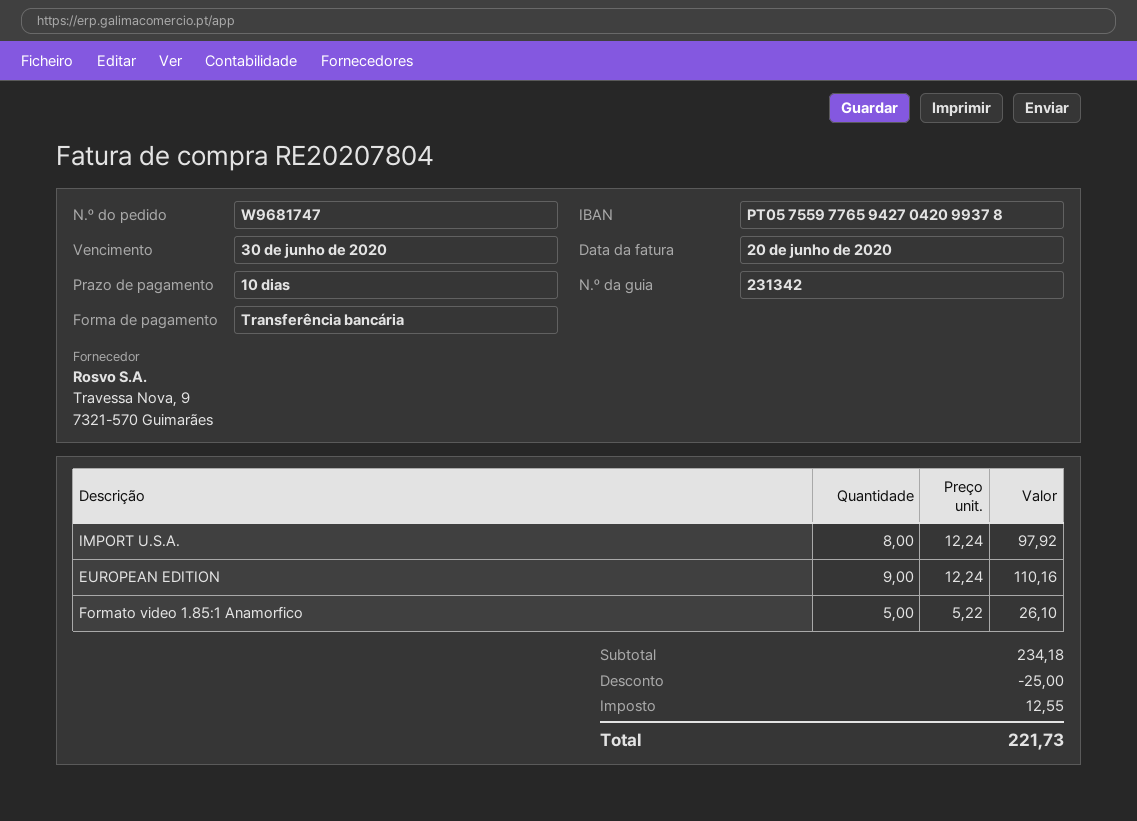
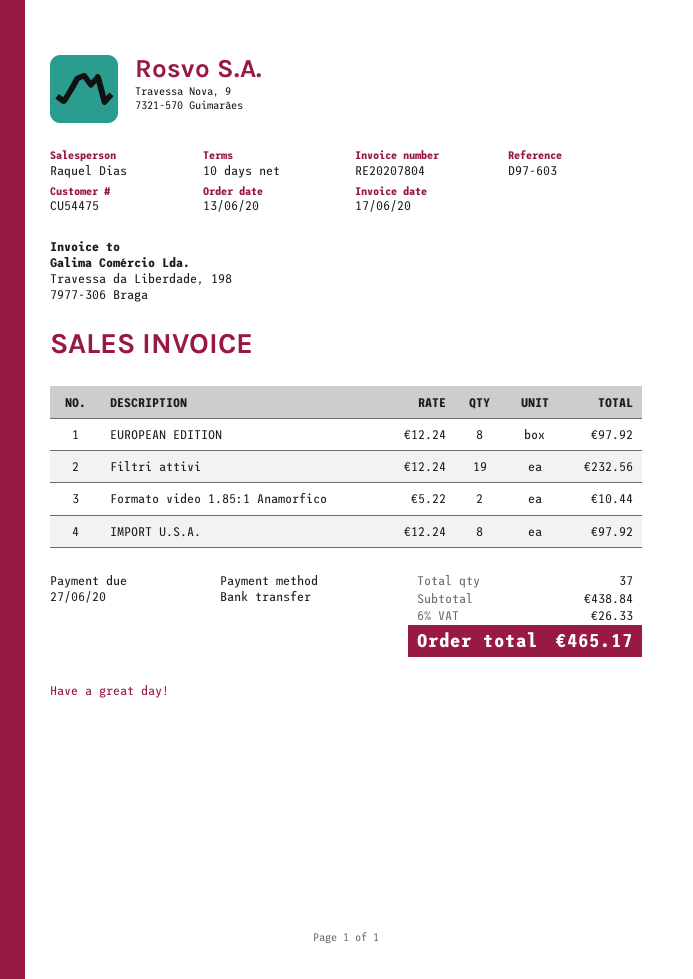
invoice date: 2020-06-20 -> 2020-06-17
due date: 2020-06-30 -> 2020-06-27
EUROPEAN EDITION: 9 x 12.24 = 110.16 -> 8 x 12.24 = 97.92
Formato video 1.85:1 Anamorfico: 5 x 5.22 = 26.10 -> 2 x 5.22 = 10.44
Filtri attivi: none -> 19 x 12.24 = 232.56
subtotal: 234.18 -> 438.84
discount: 25.00 -> none
tax: 12.55 -> 26.33
total: 221.73 -> 465.17

